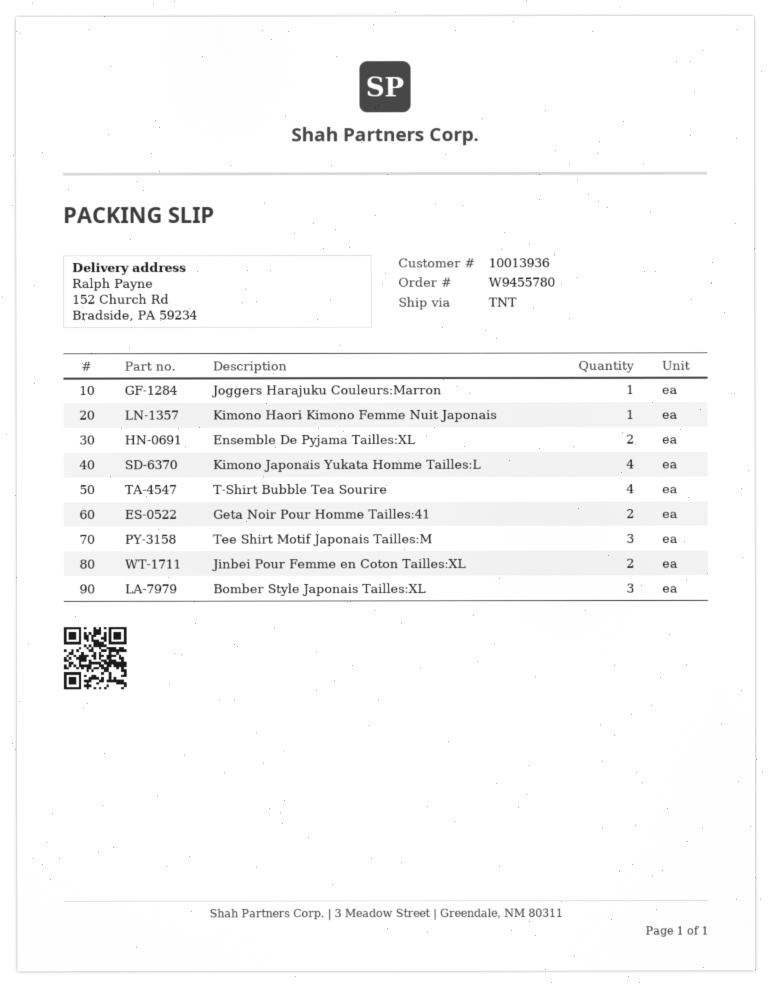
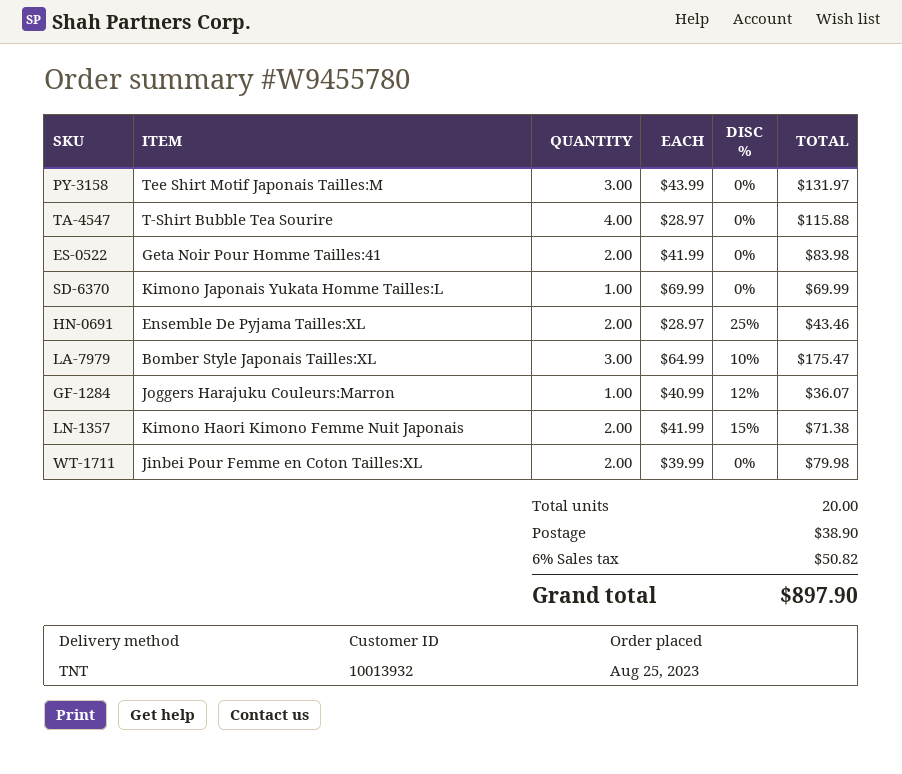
customer number: 10013936 -> 10013932
Kimono Haori Kimono Femme Nuit Japonais: 1 -> 2
Kimono Japonais Yukata Homme Tailles:L: 4 -> 1

